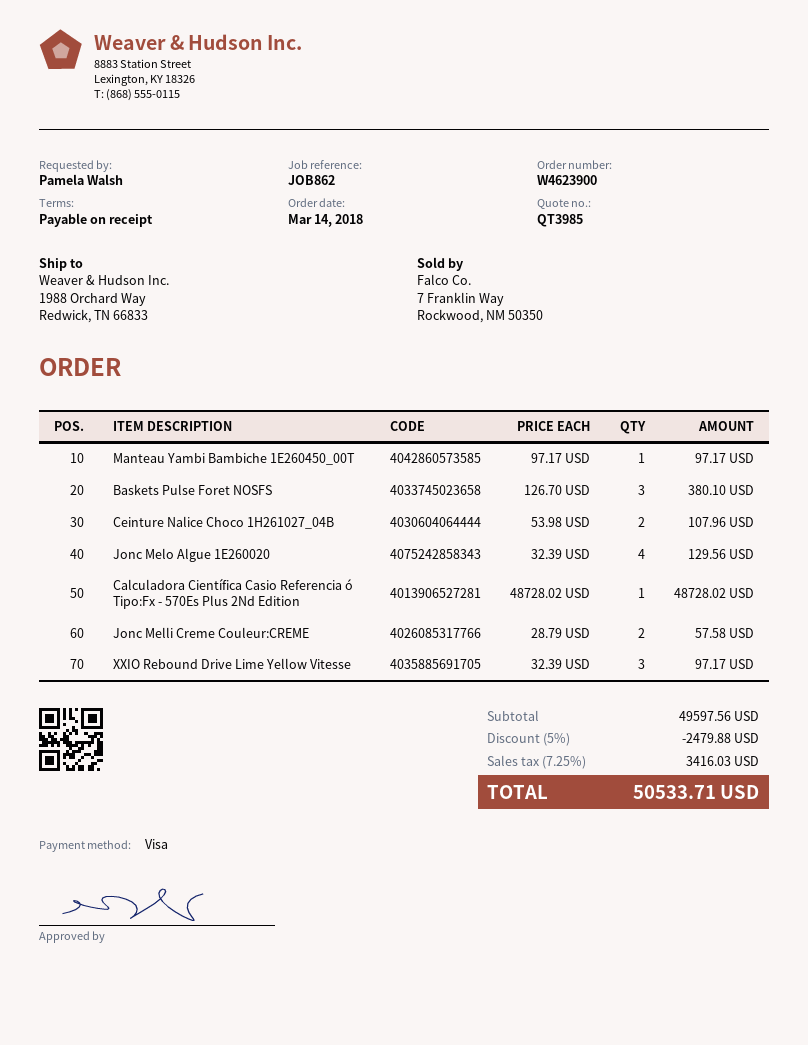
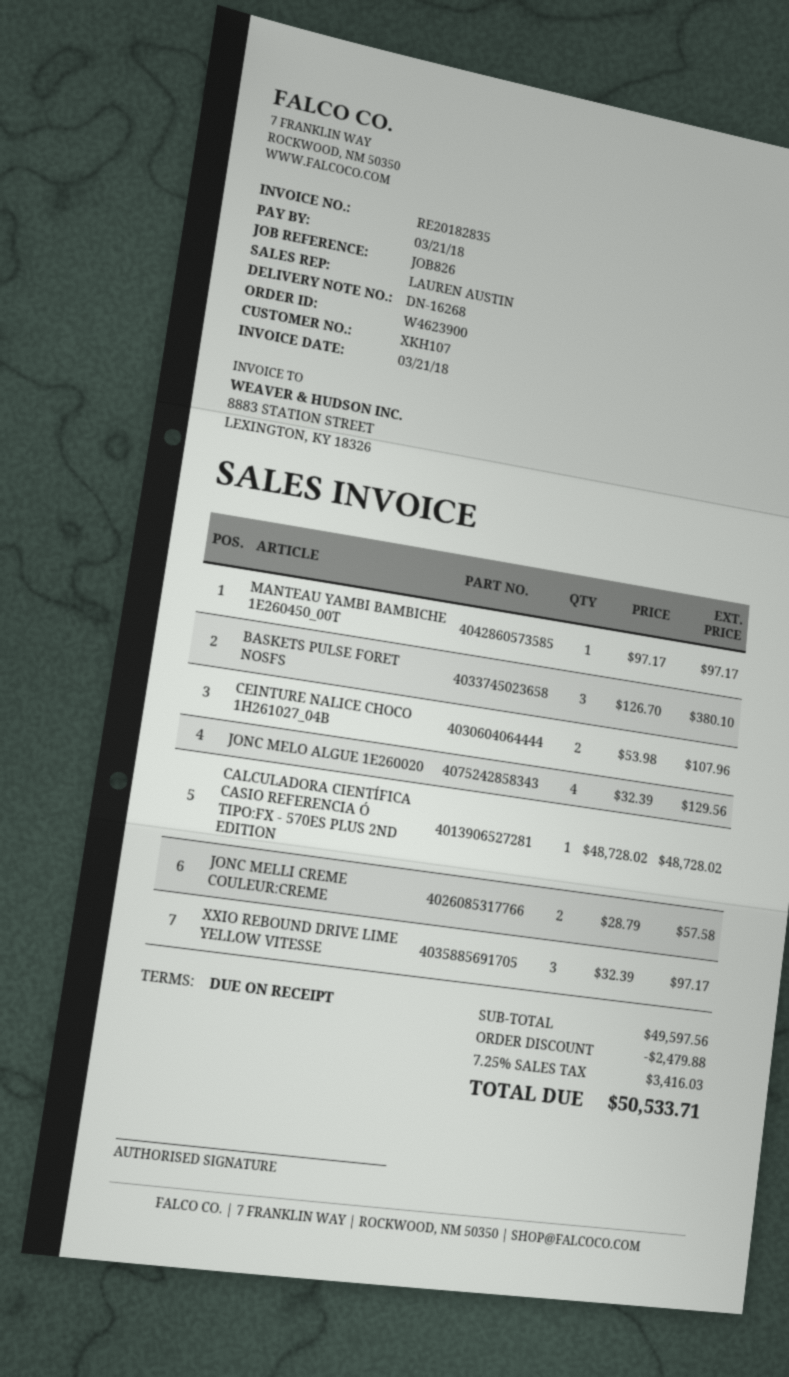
reference: JOB862 -> JOB826

